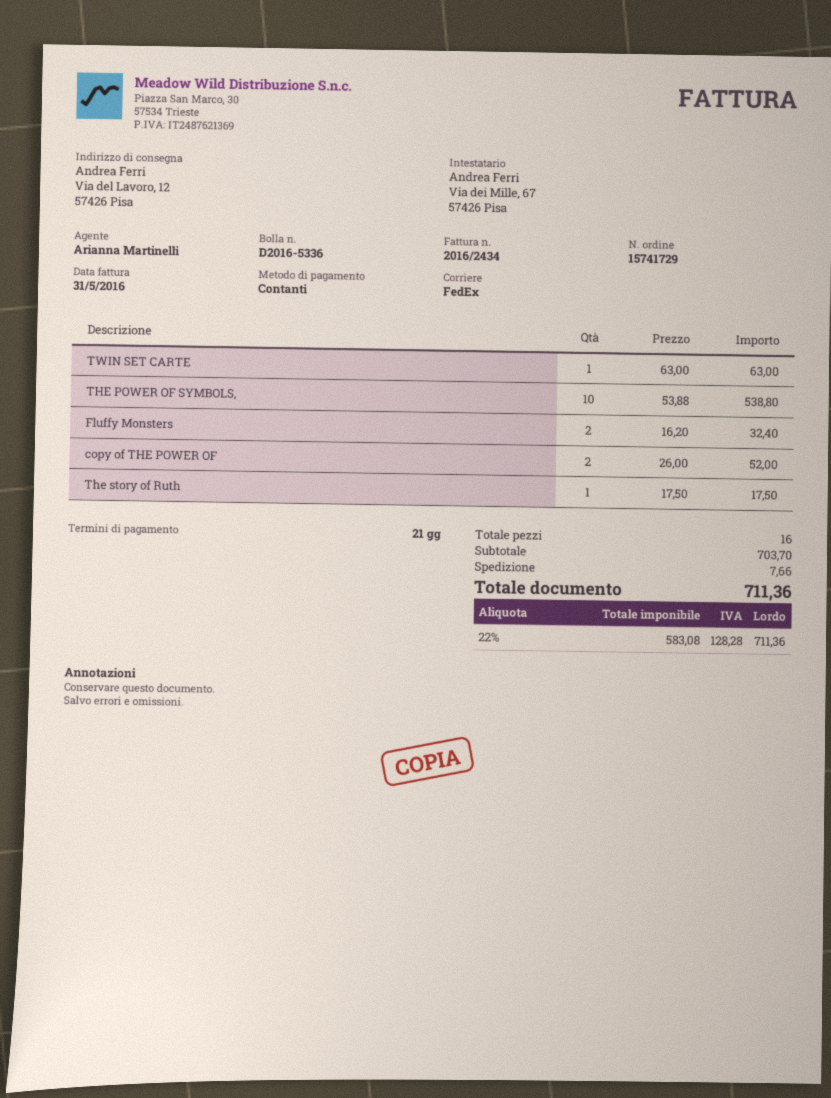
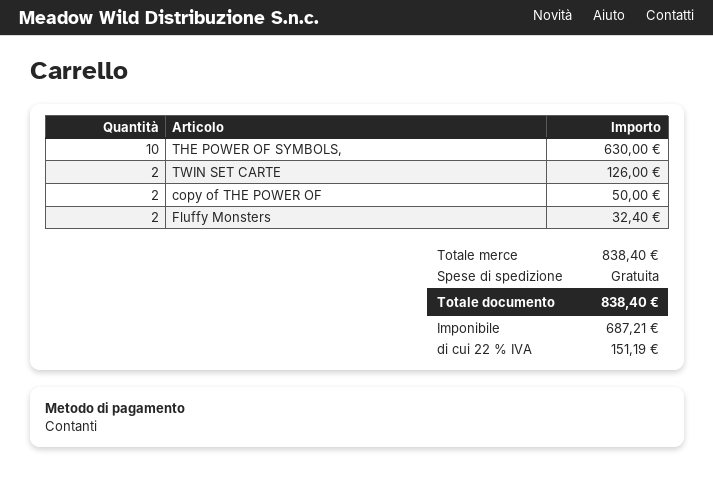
TWIN SET CARTE: 1 for 63.00 -> 2 for 126.00
THE POWER OF SYMBOLS,: 10 for 538.80 -> 10 for 630.00
copy of THE POWER OF: 2 for 52.00 -> 2 for 50.00
The story of Ruth: 1 for 17.50 -> none
subtotal: 703.70 -> 838.40
shipping: 7.66 -> 0.00
net: 583.08 -> 687.21
tax: 22% = 128.28 -> 22% = 151.19
total: 711.36 -> 838.40

